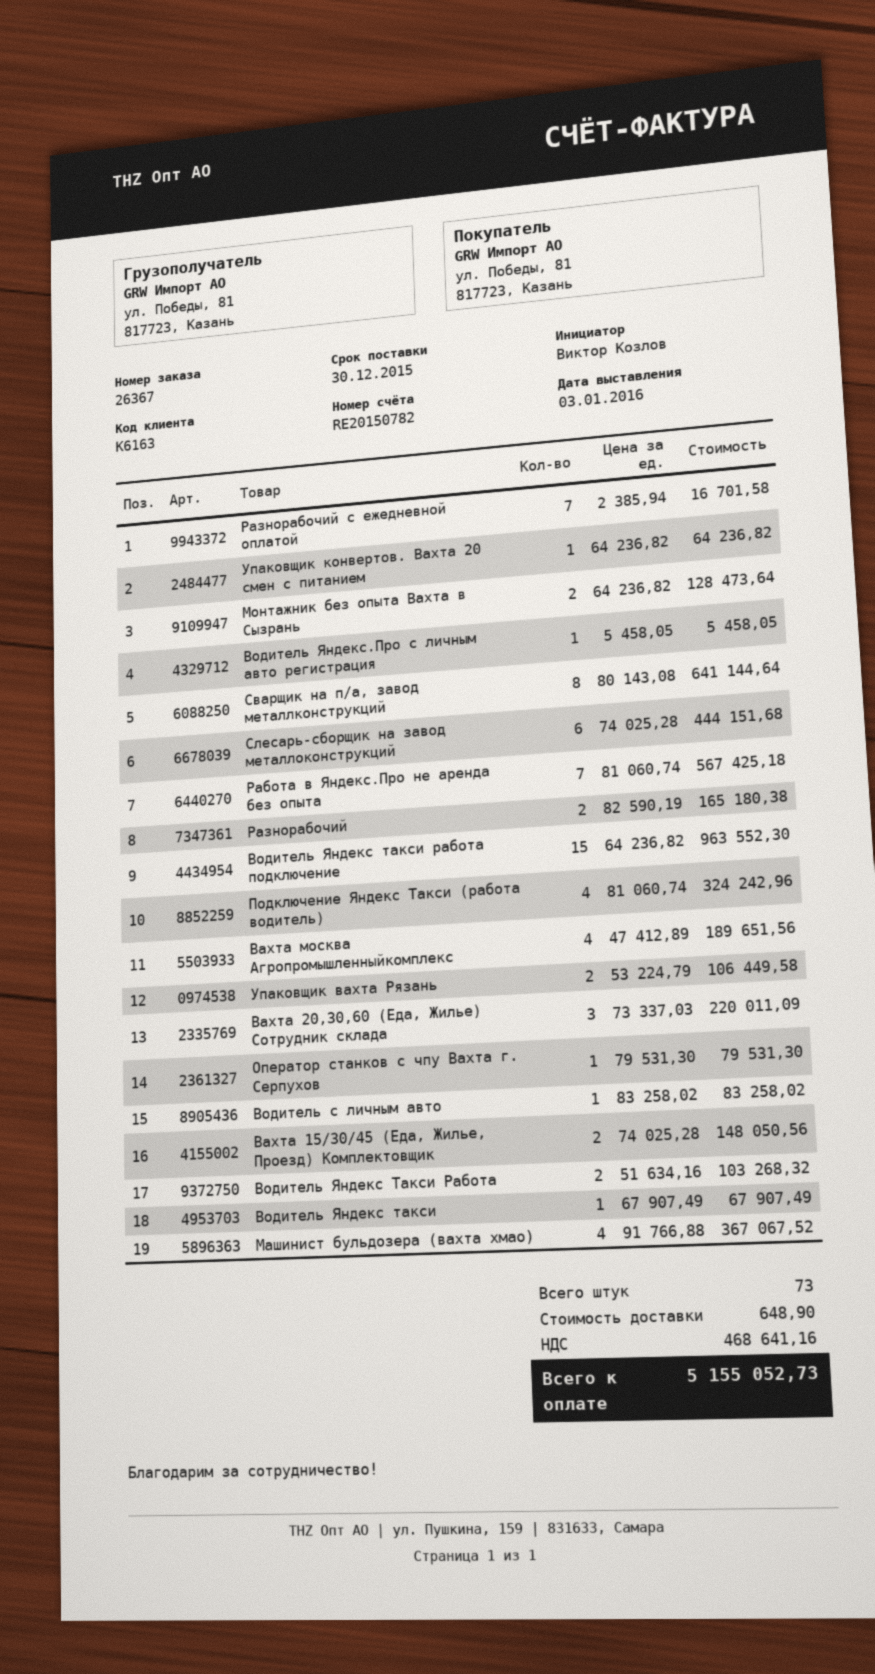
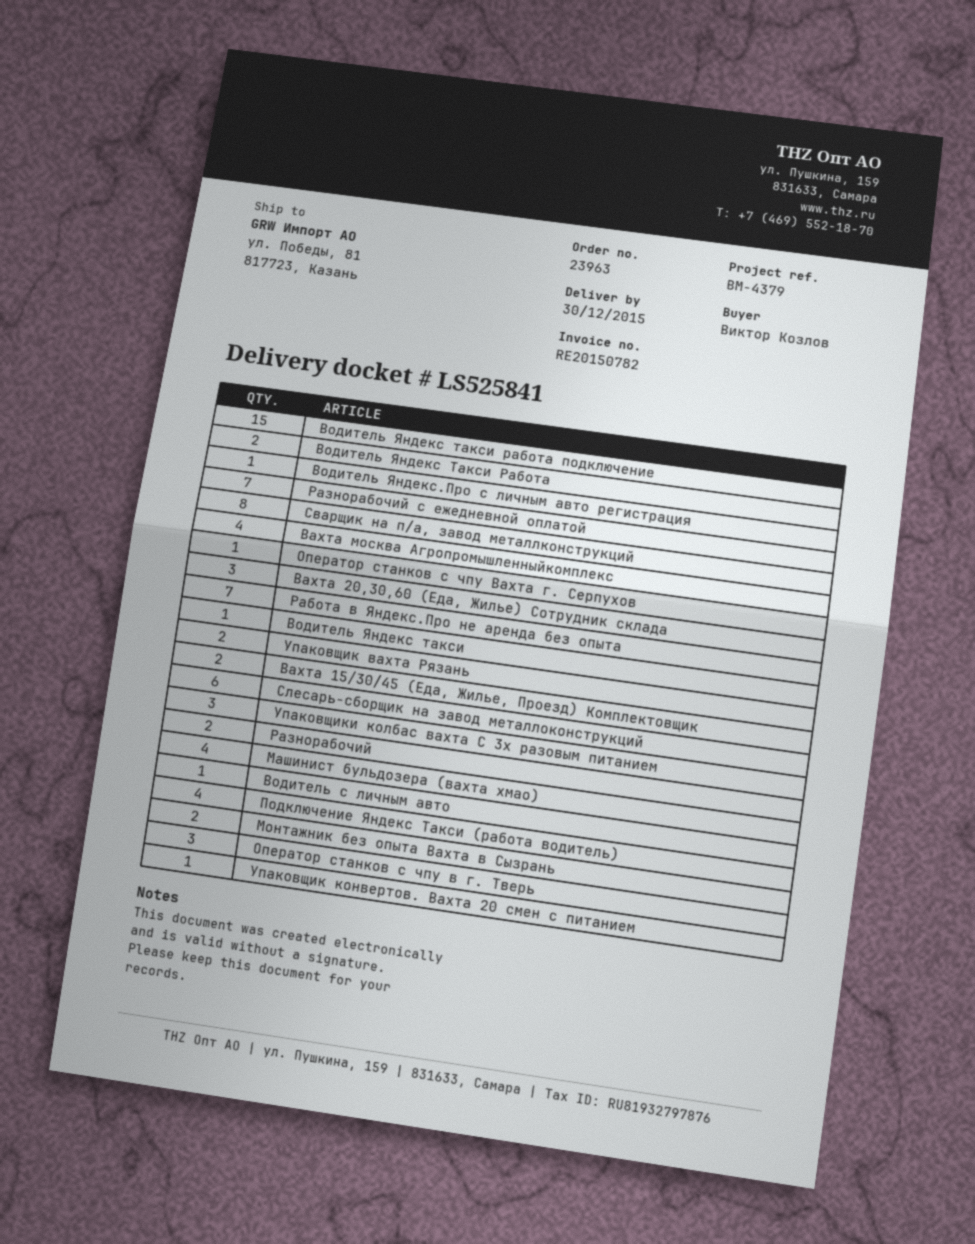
order number: 26367 -> 23963
Упаковщики колбас вахта С 3х разовым питанием: none -> 3
Оператор станков с чпу в г. Тверь: none -> 3

